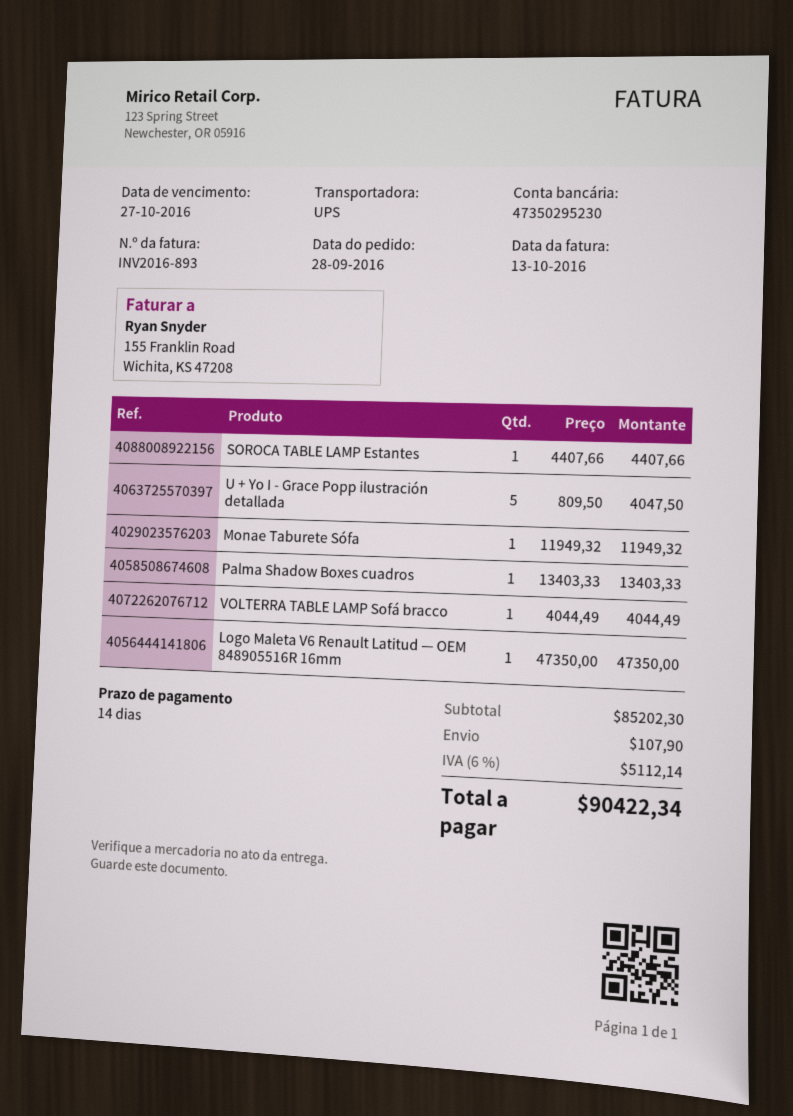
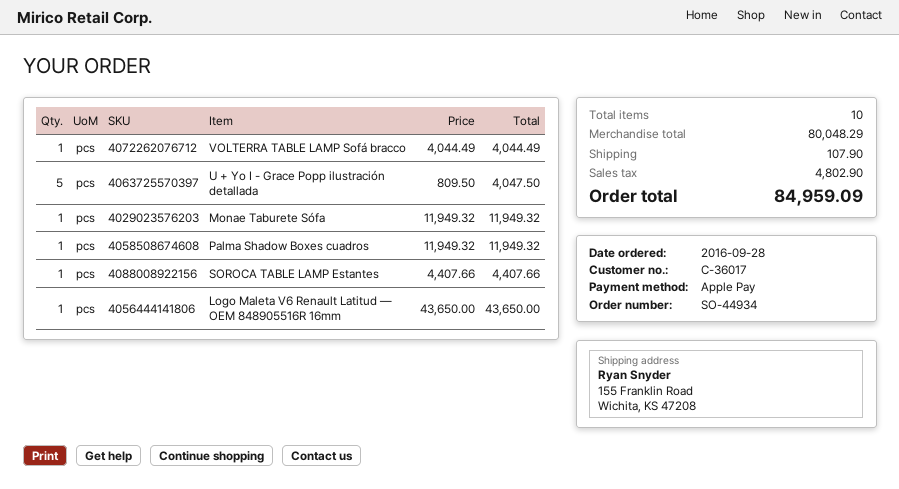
Palma Shadow Boxes cuadros: 1 x 13403.33 = 13403.33 -> 1 x 11949.32 = 11949.32
Logo Maleta V6 Renault Latitud — OEM 848905516R 16mm: 1 x 47350.00 = 47350.00 -> 1 x 43650.00 = 43650.00
subtotal: 85202.30 -> 80048.29
tax: 5112.14 -> 4802.90
total: 90422.34 -> 84959.09

